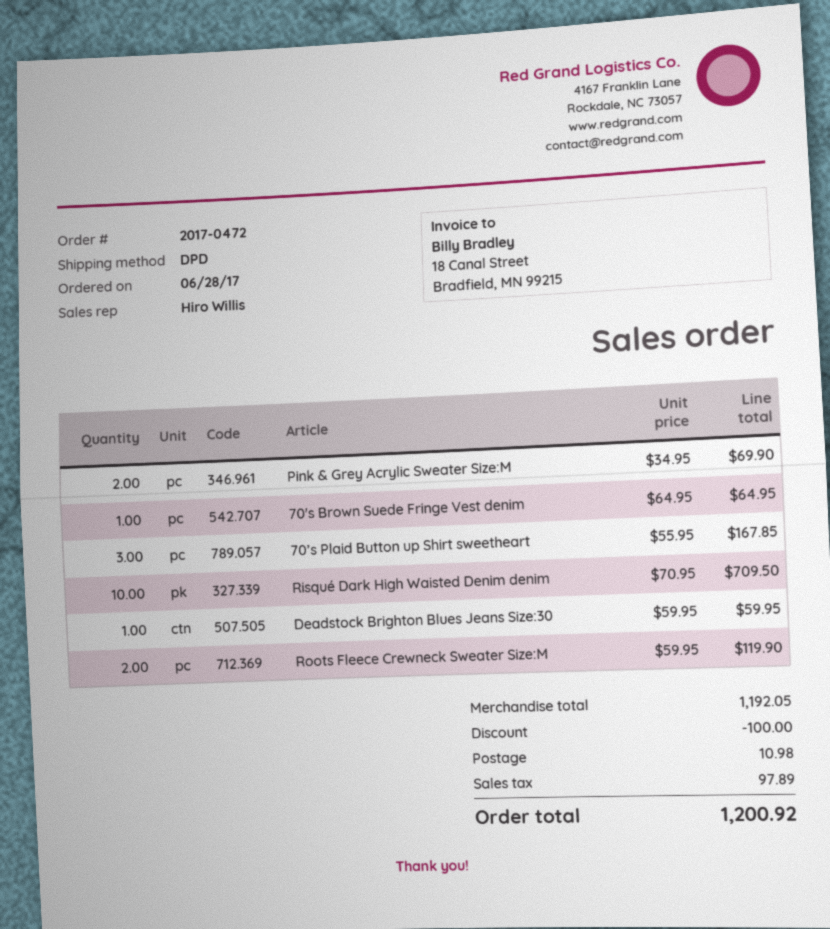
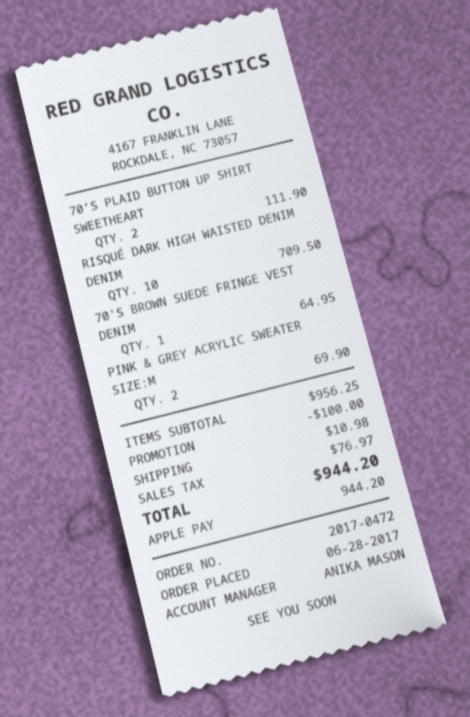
sales rep: Hiro Willis -> ANIKA MASON
70’s Plaid Button up Shirt sweetheart: 3 for 167.85 -> 2 for 111.90
Deadstock Brighton Blues Jeans Size:30: 1 for 59.95 -> none
Roots Fleece Crewneck Sweater Size:M: 2 for 119.90 -> none
subtotal: 1192.05 -> 956.25
tax: 97.89 -> 76.97
total: 1200.92 -> 944.20

